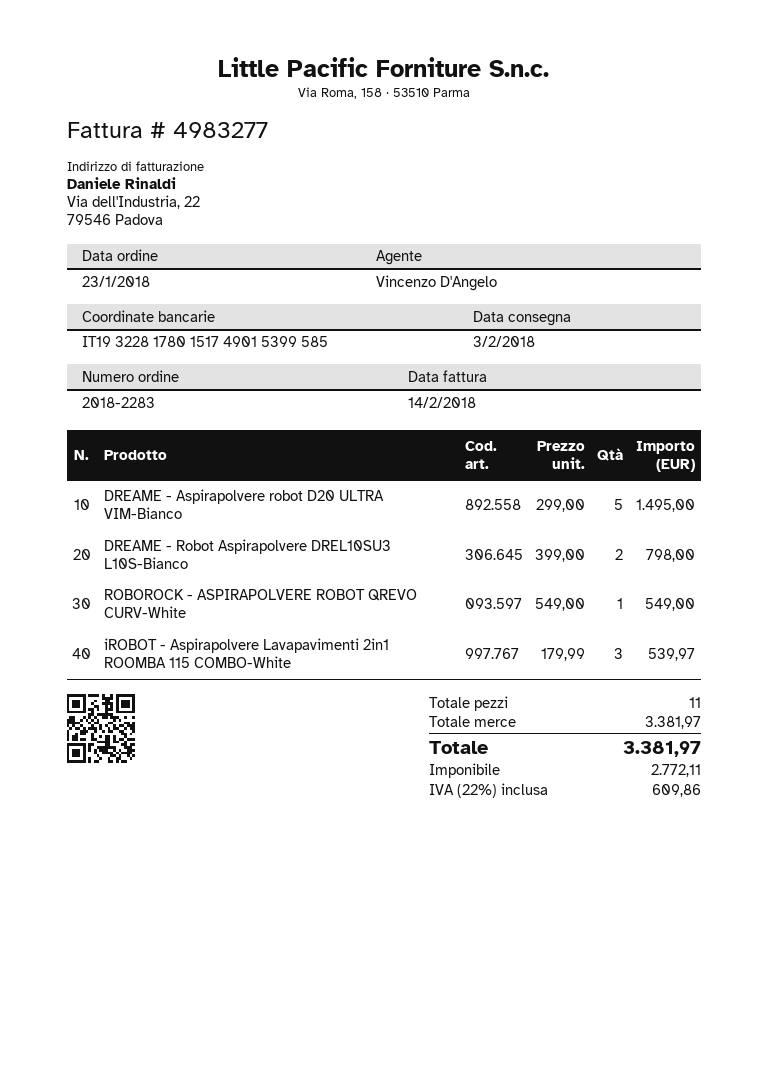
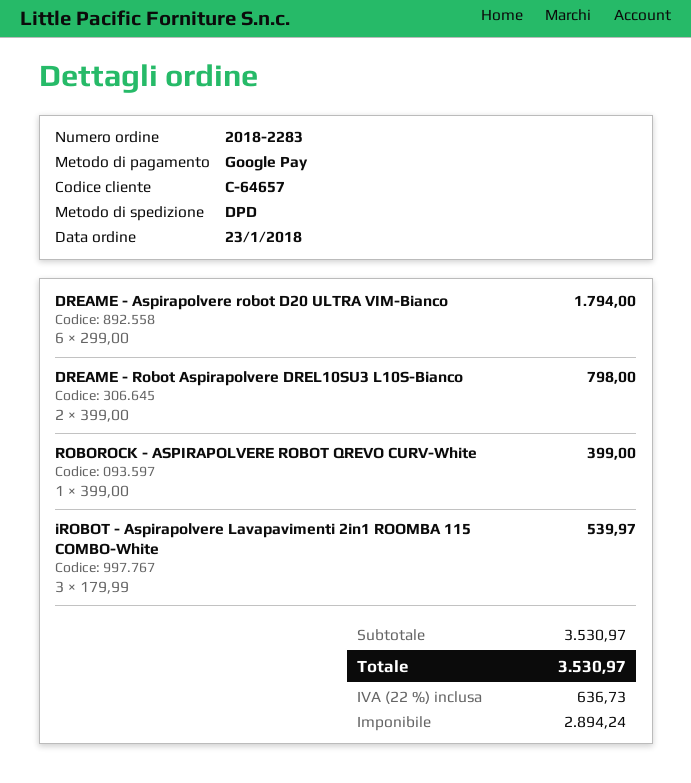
DREAME - Aspirapolvere robot D20 ULTRA VIM-Bianco: 5 x 299.00 = 1495.00 -> 6 x 299.00 = 1794.00
ROBOROCK - ASPIRAPOLVERE ROBOT QREVO CURV-White: 1 x 549.00 = 549.00 -> 1 x 399.00 = 399.00
subtotal: 3381.97 -> 3530.97
net: 2772.11 -> 2894.24
tax: 22% = 609.86 -> 22% = 636.73
total: 3381.97 -> 3530.97

